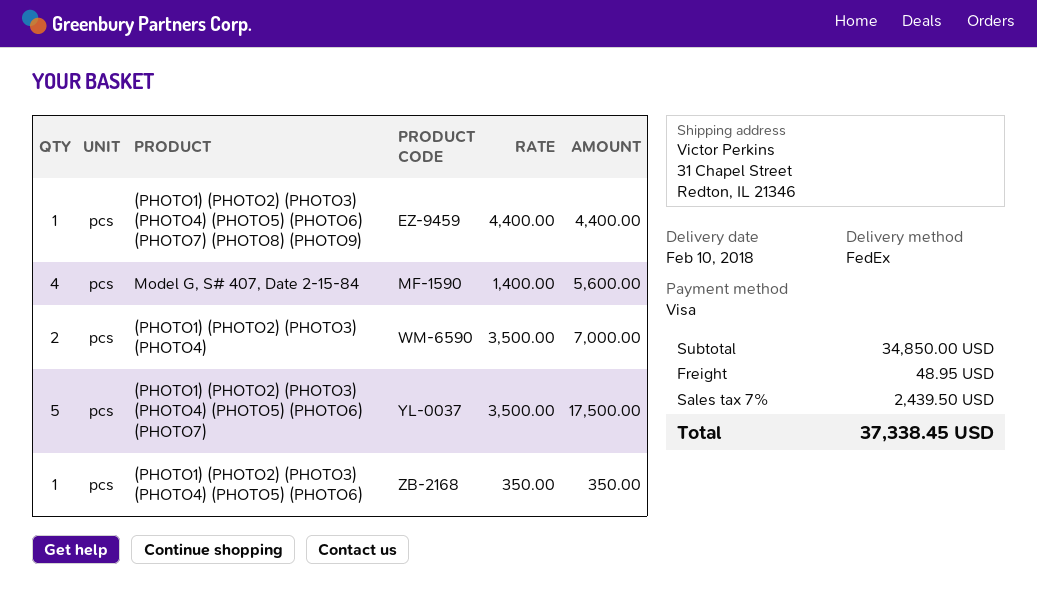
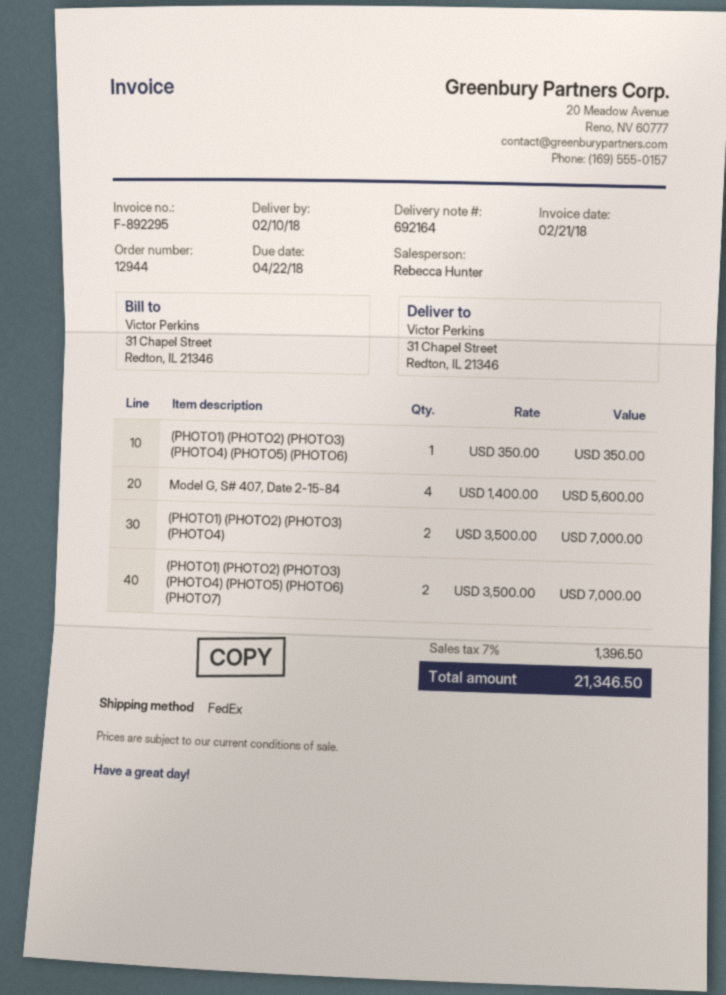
(PHOTO1) (PHOTO2) (PHOTO3) (PHOTO4) (PHOTO5) (PHOTO6) (PHOTO7) (PHOTO8) (PHOTO9): 1 x 4400.00 = 4400.00 -> none
(PHOTO1) (PHOTO2) (PHOTO3) (PHOTO4) (PHOTO5) (PHOTO6) (PHOTO7): 5 x 3500.00 = 17500.00 -> 2 x 3500.00 = 7000.00
shipping: 48.95 -> none
tax: 7% = 2439.50 -> 7% = 1396.50
total: 37338.45 -> 21346.50

